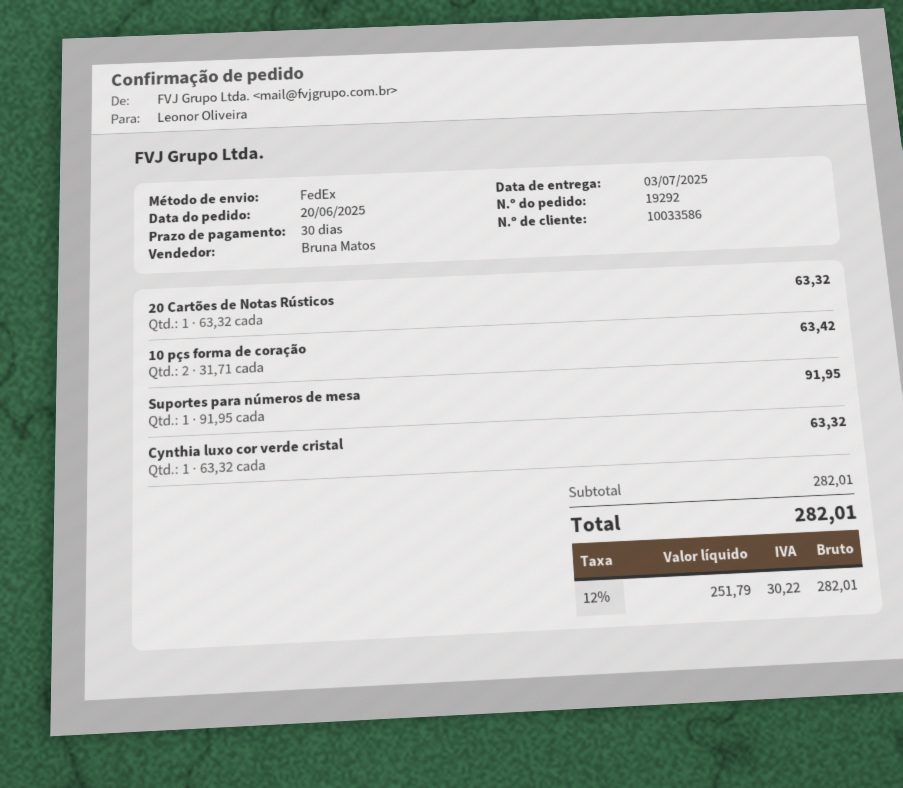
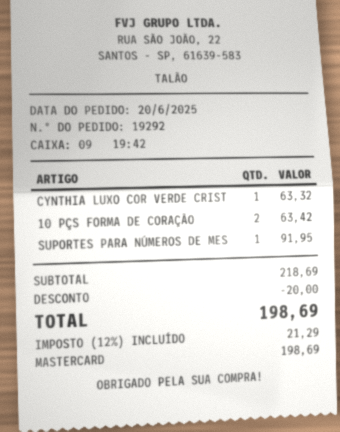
20 Cartões de Notas Rústicos: 1 for 63.32 -> none
subtotal: 282.01 -> 218.69
discount: none -> 20.00
tax: 12% = 30.22 -> 12% = 21.29
total: 282.01 -> 198.69

